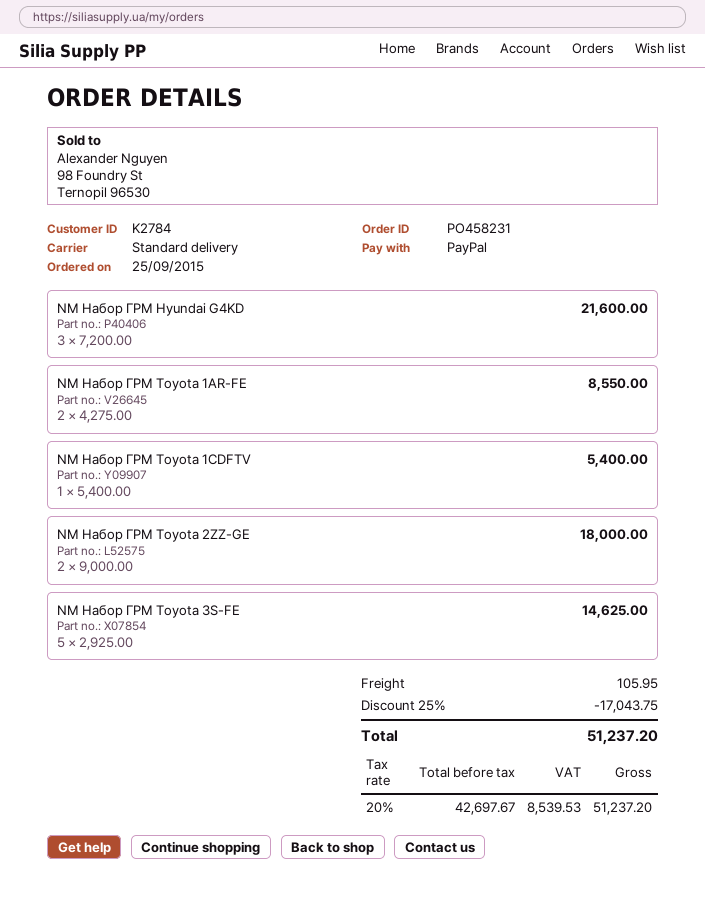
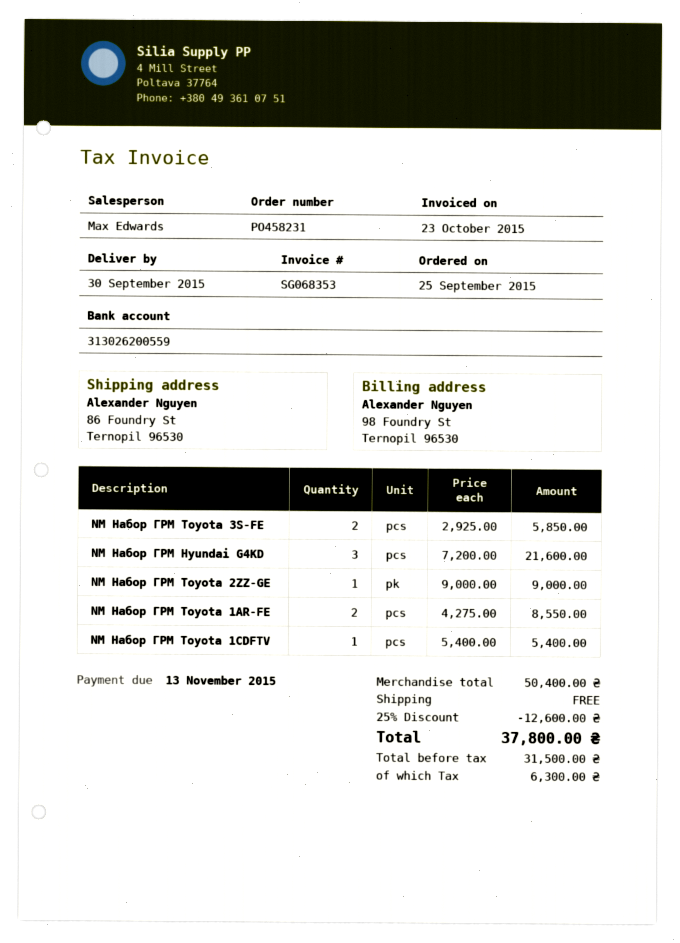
NM Набор ГРМ Toyota 2ZZ-GE: 2 x 9000.00 = 18000.00 -> 1 x 9000.00 = 9000.00
NM Набор ГРМ Toyota 3S-FE: 5 x 2925.00 = 14625.00 -> 2 x 2925.00 = 5850.00
discount: 25% = 17043.75 -> 25% = 12600.00
shipping: 105.95 -> 0.00
net: 42697.67 -> 31500.00
tax: 8539.53 -> 6300.00
total: 51237.20 -> 37800.00

